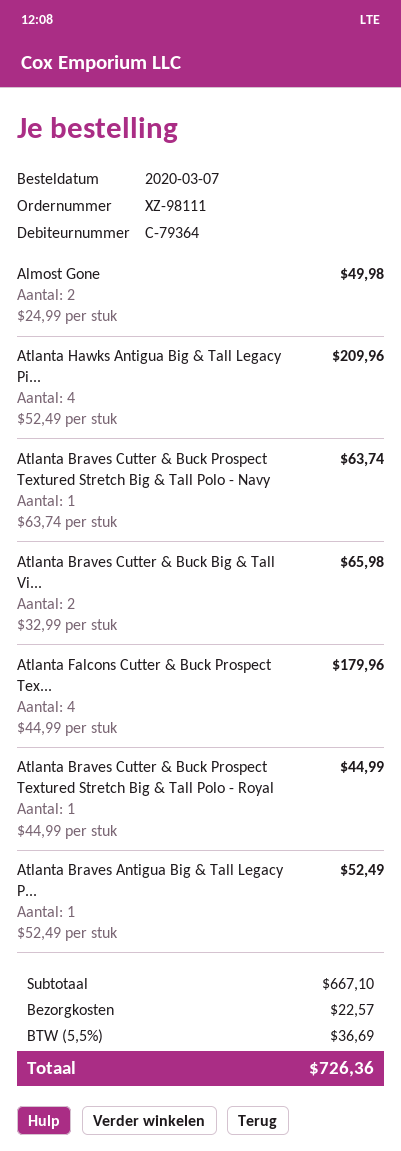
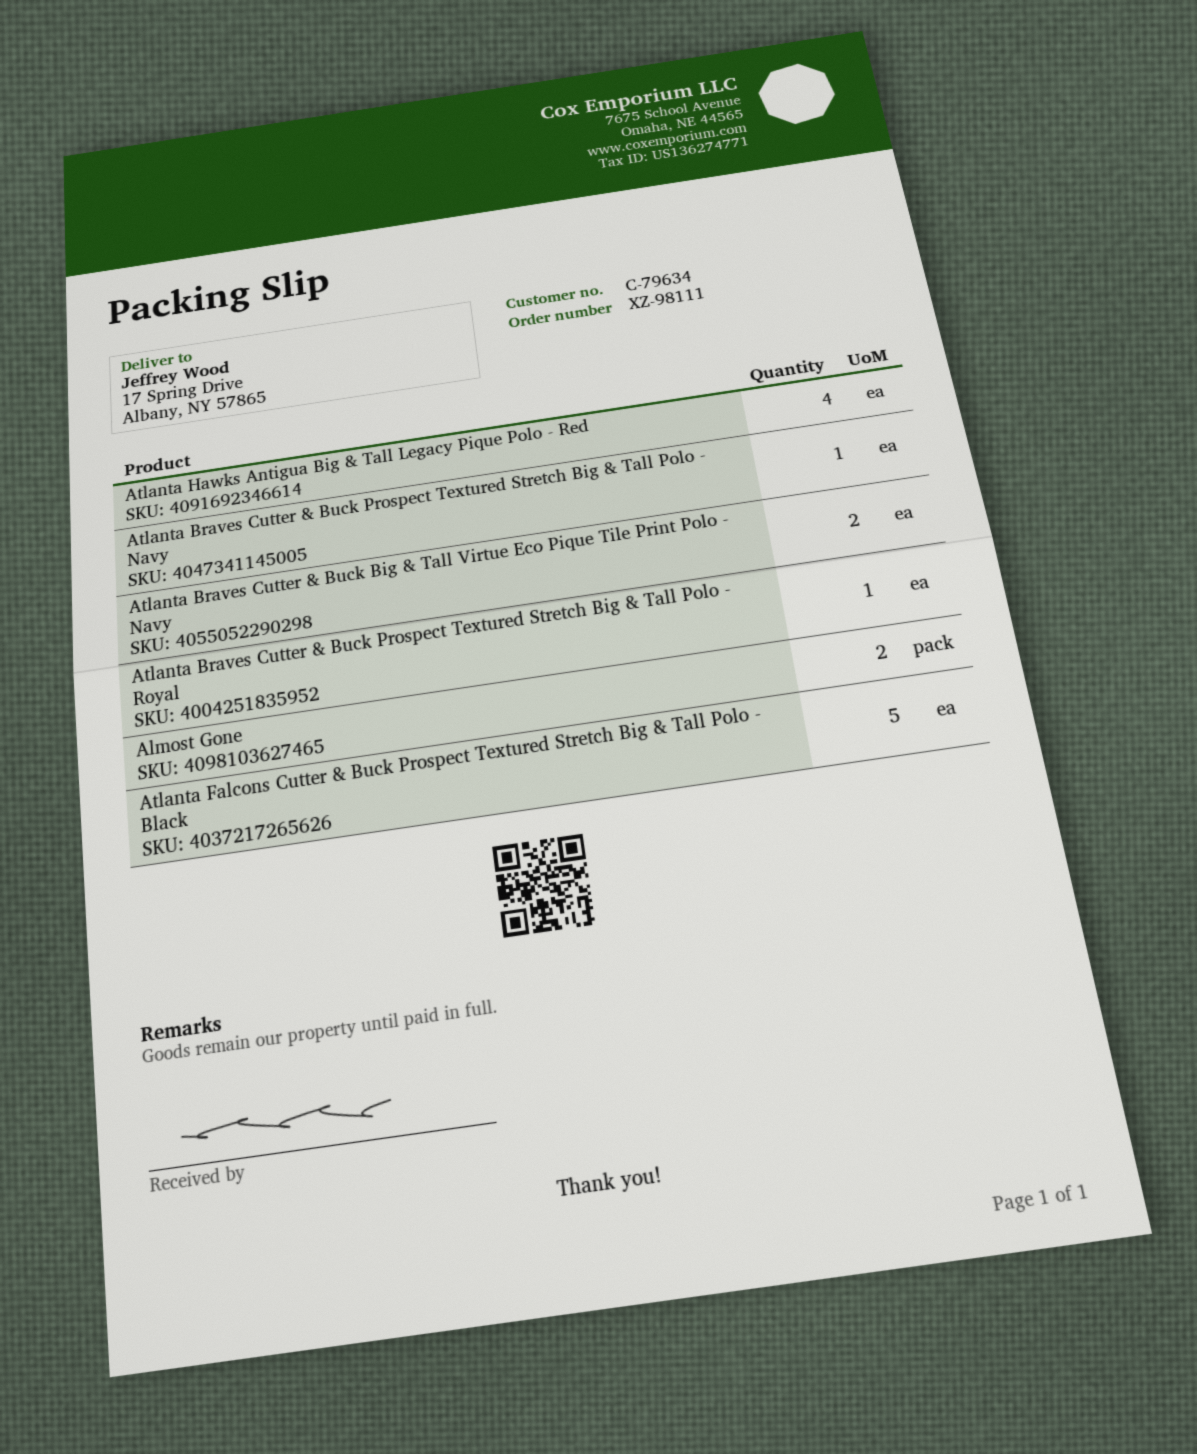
customer number: C-79364 -> C-79634
Atlanta Falcons Cutter & Buck Prospect Tex...: 4 -> 5
Atlanta Braves Antigua Big & Tall Legacy P...: 1 -> none

